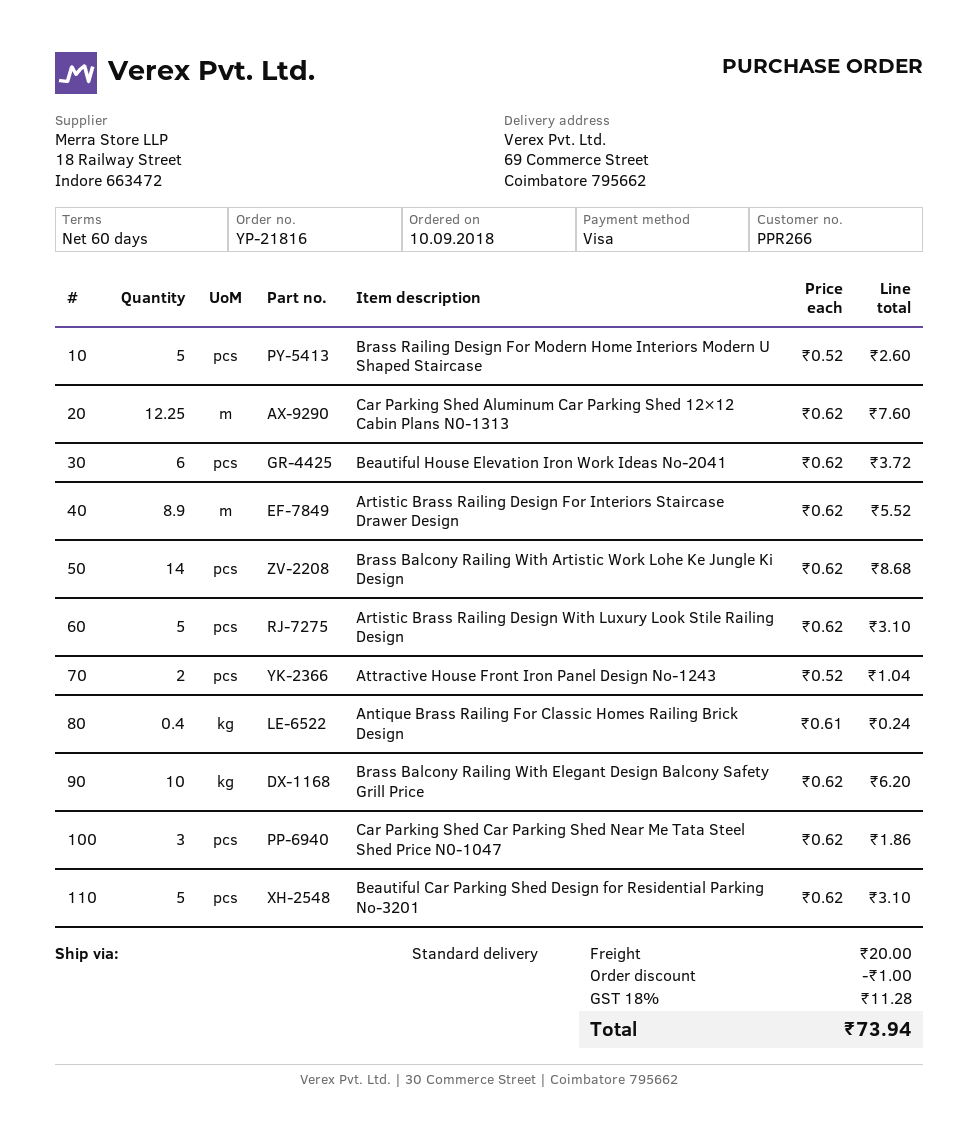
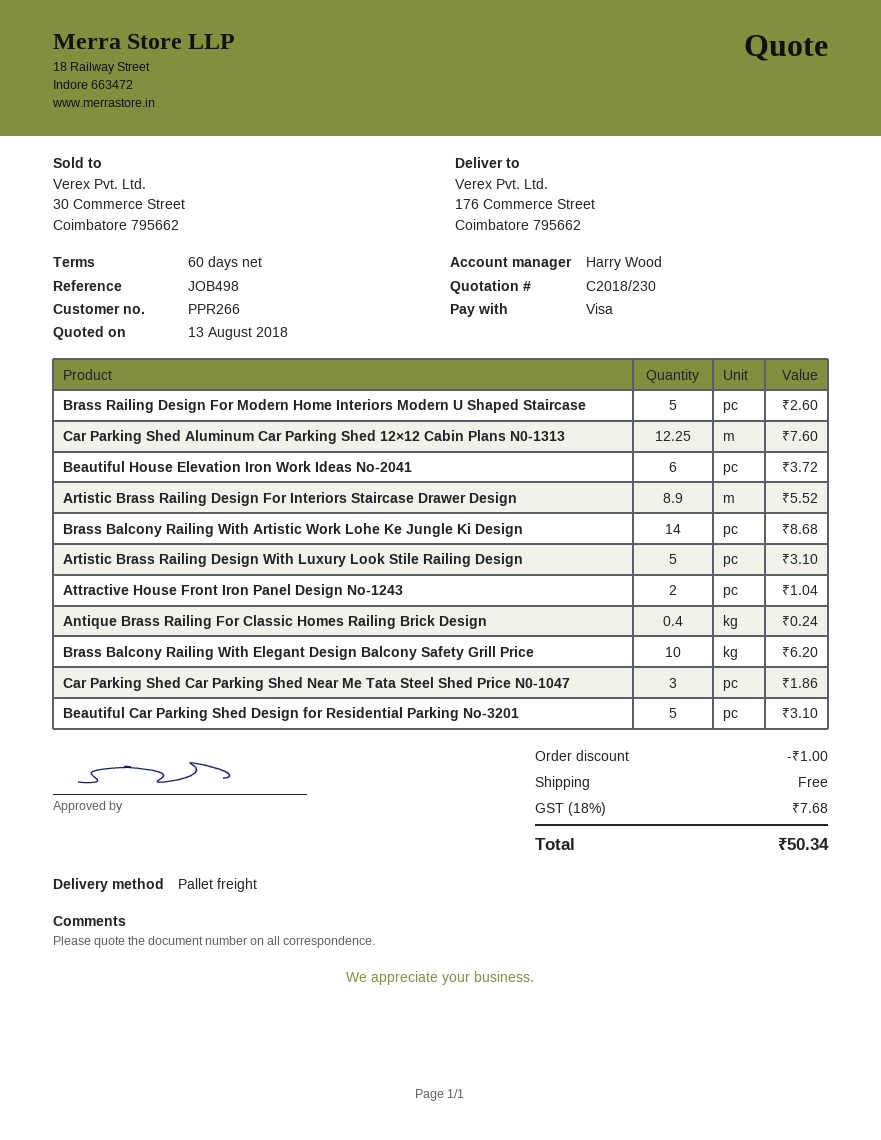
shipping method: standard -> pallet freight
ship to: 69 Commerce Street, Coimbatore 795662 -> 176 Commerce Street, Coimbatore 795662
shipping: 20.00 -> 0.00
tax: 18% = 11.28 -> 18% = 7.68
total: 73.94 -> 50.34

